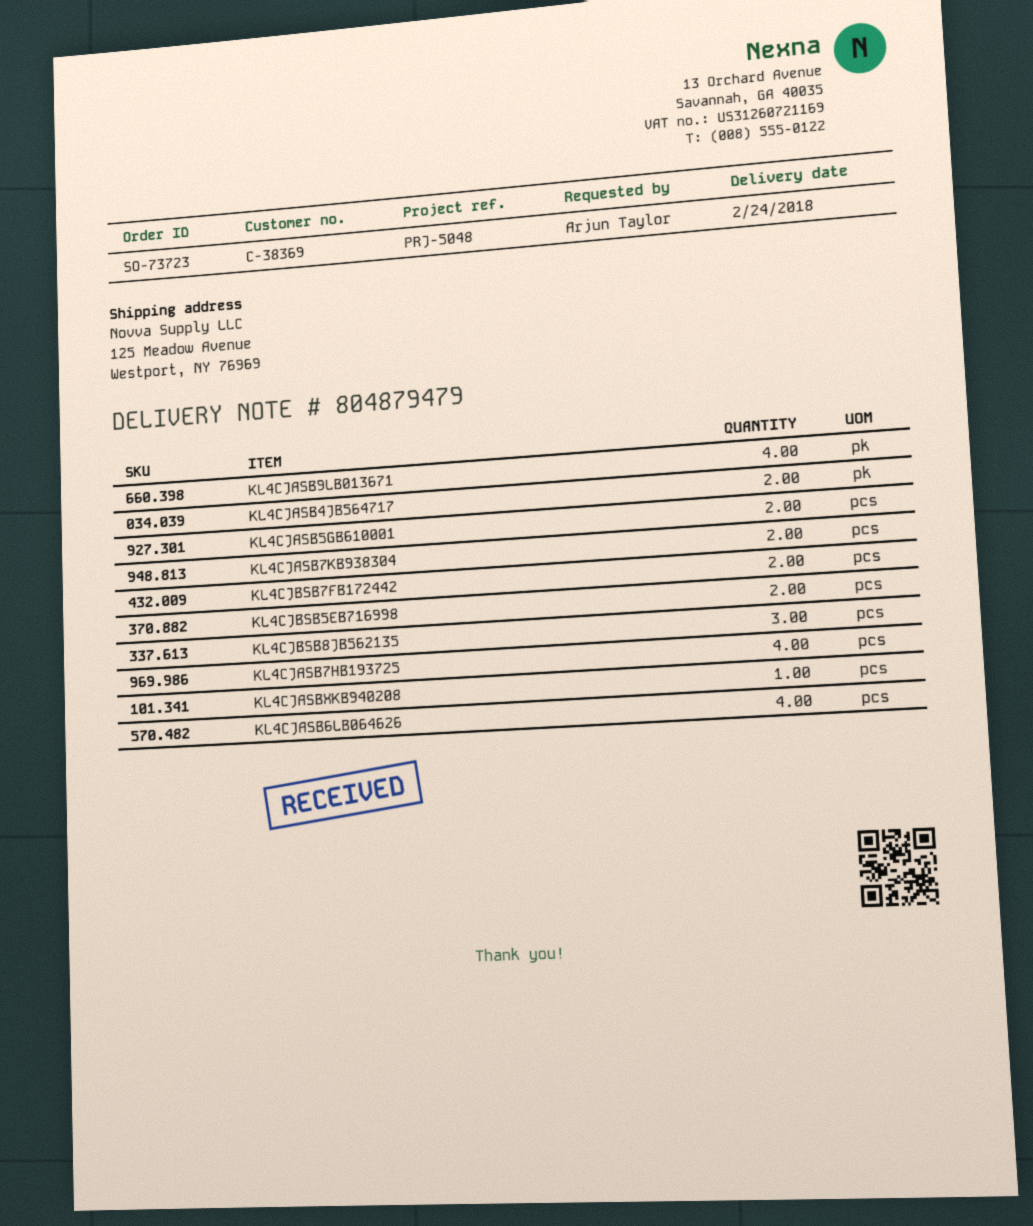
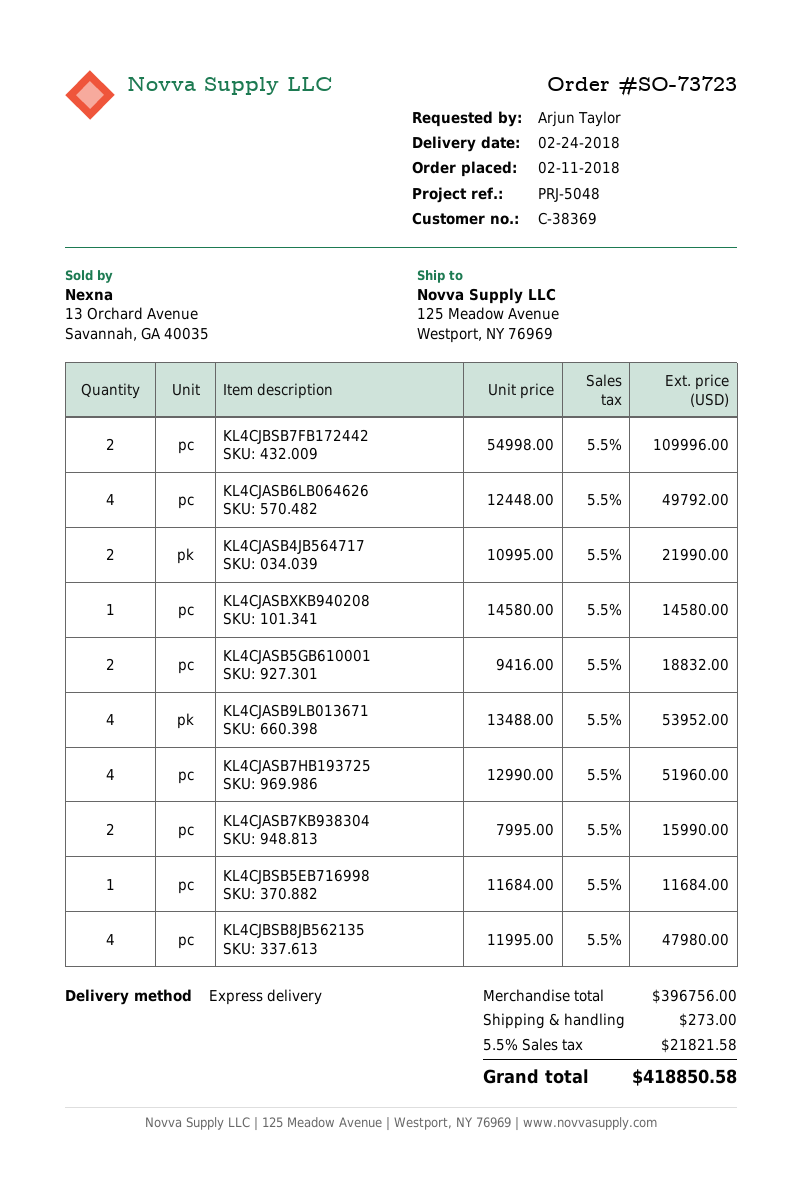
KL4CJBSB5EB716998: 2 -> 1
KL4CJBSB8JB562135: 3 -> 4

